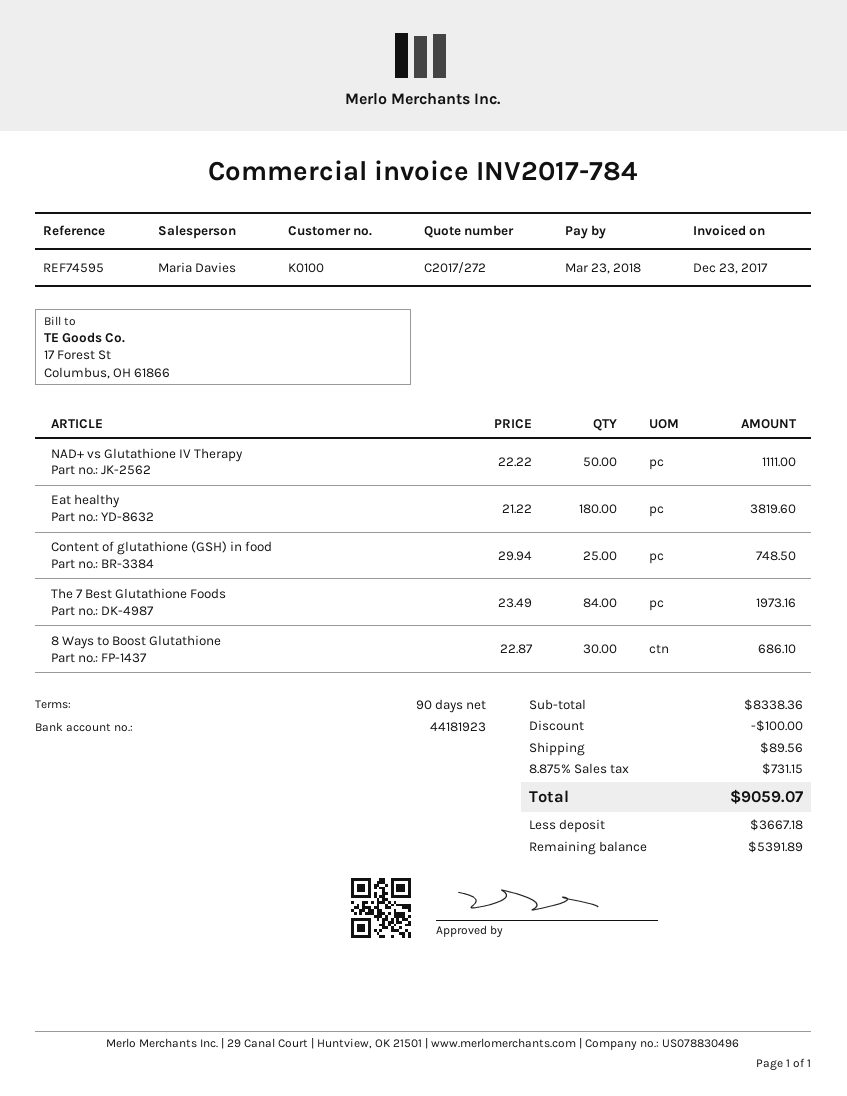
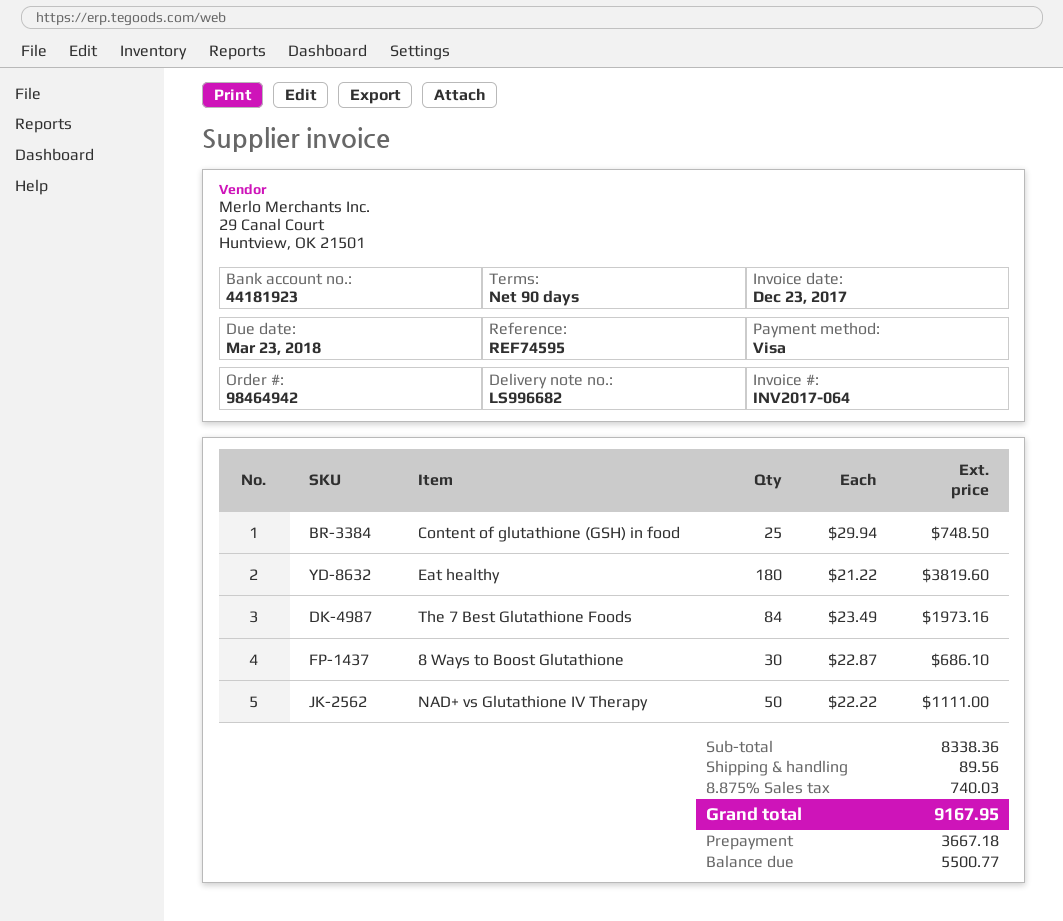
invoice number: INV2017-784 -> INV2017-064
discount: 100.00 -> none
tax: 8.875% = 731.15 -> 8.875% = 740.03
total: 9059.07 -> 9167.95
balance: 5391.89 -> 5500.77

